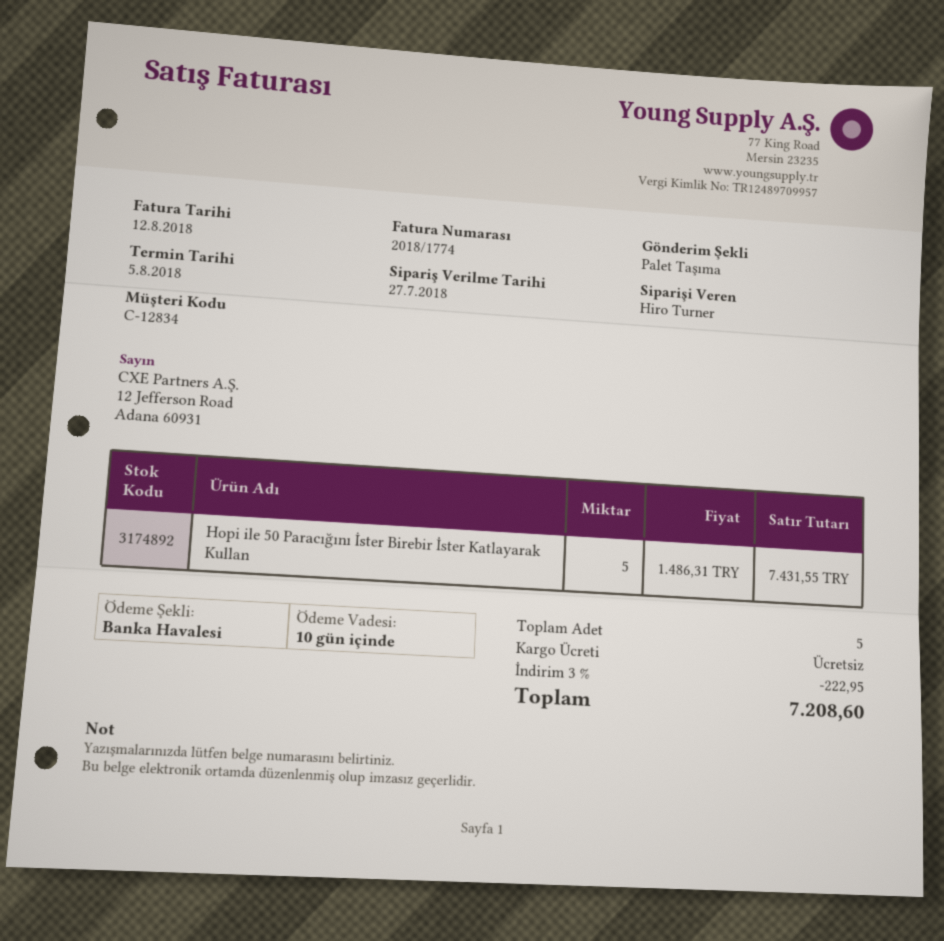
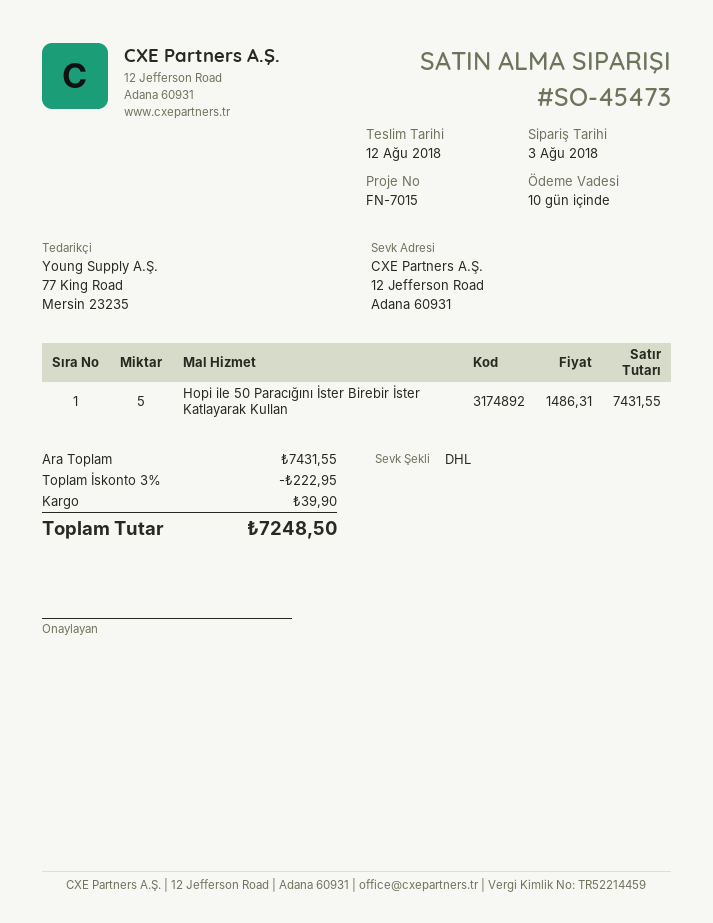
order date: 2018-07-27 -> 2018-08-03
delivery date: 2018-08-05 -> 2018-08-12
shipping method: pallet freight -> DHL
shipping: 0.00 -> 39.90
total: 7208.60 -> 7248.50

